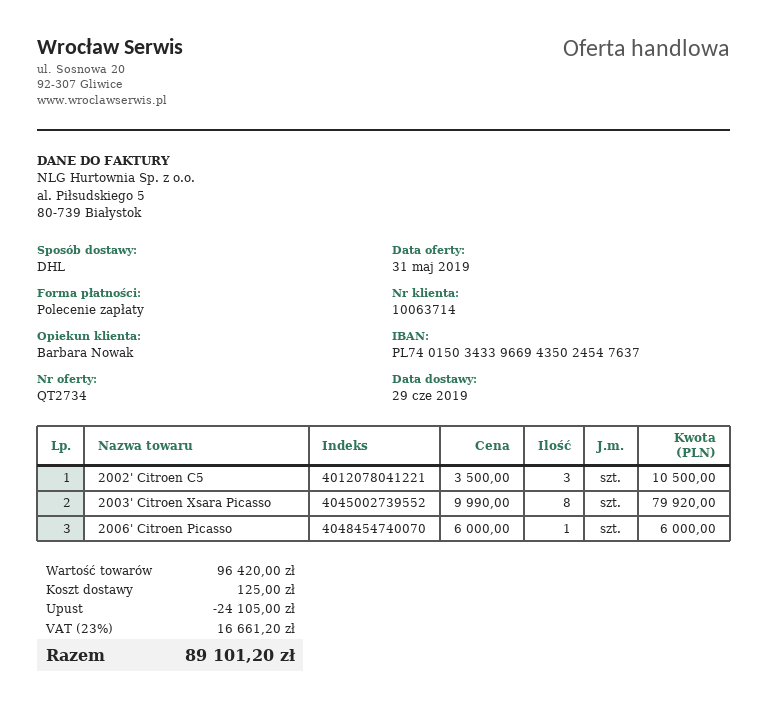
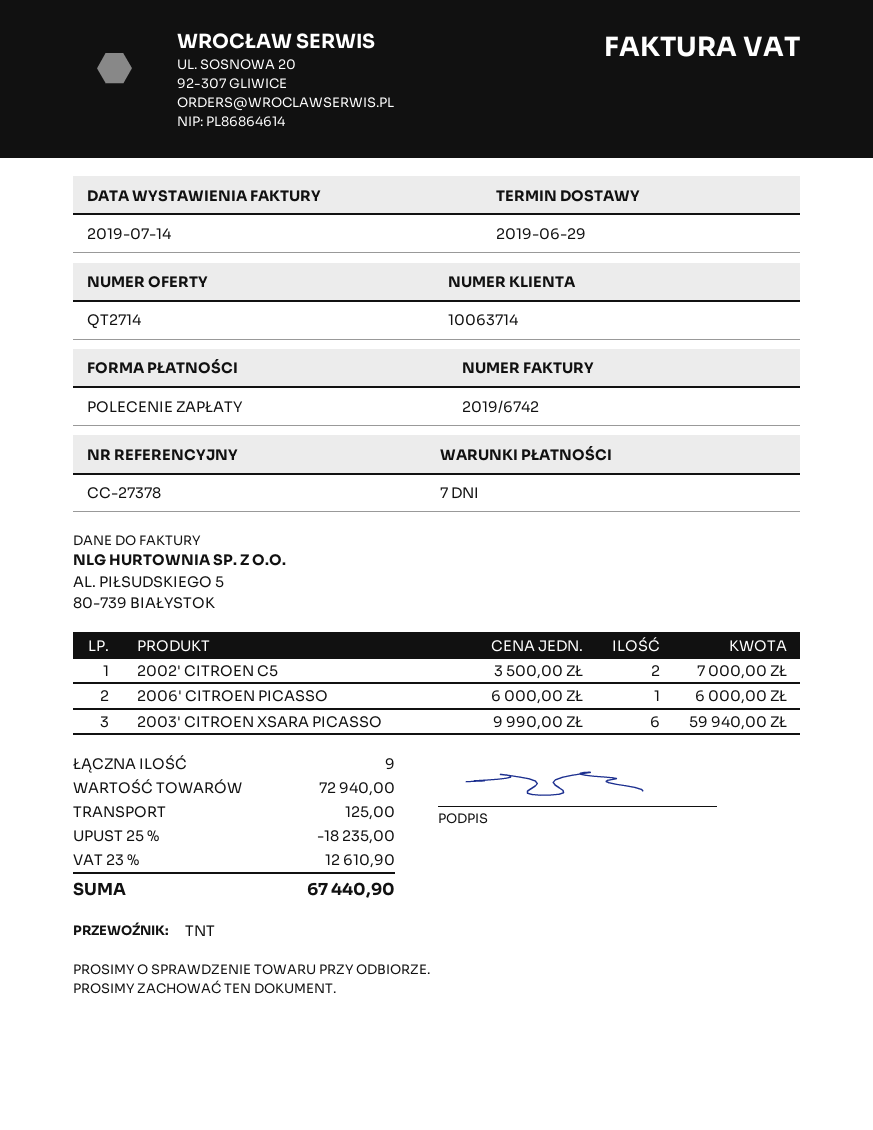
quote number: QT2734 -> QT2714
shipping method: DHL -> TNT
2002' Citroen C5: 3 x 3500.00 = 10500.00 -> 2 x 3500.00 = 7000.00
2003' Citroen Xsara Picasso: 8 x 9990.00 = 79920.00 -> 6 x 9990.00 = 59940.00
subtotal: 96420.00 -> 72940.00
discount: 24105.00 -> 18235.00
tax: 23% = 16661.20 -> 23% = 12610.90
total: 89101.20 -> 67440.90

